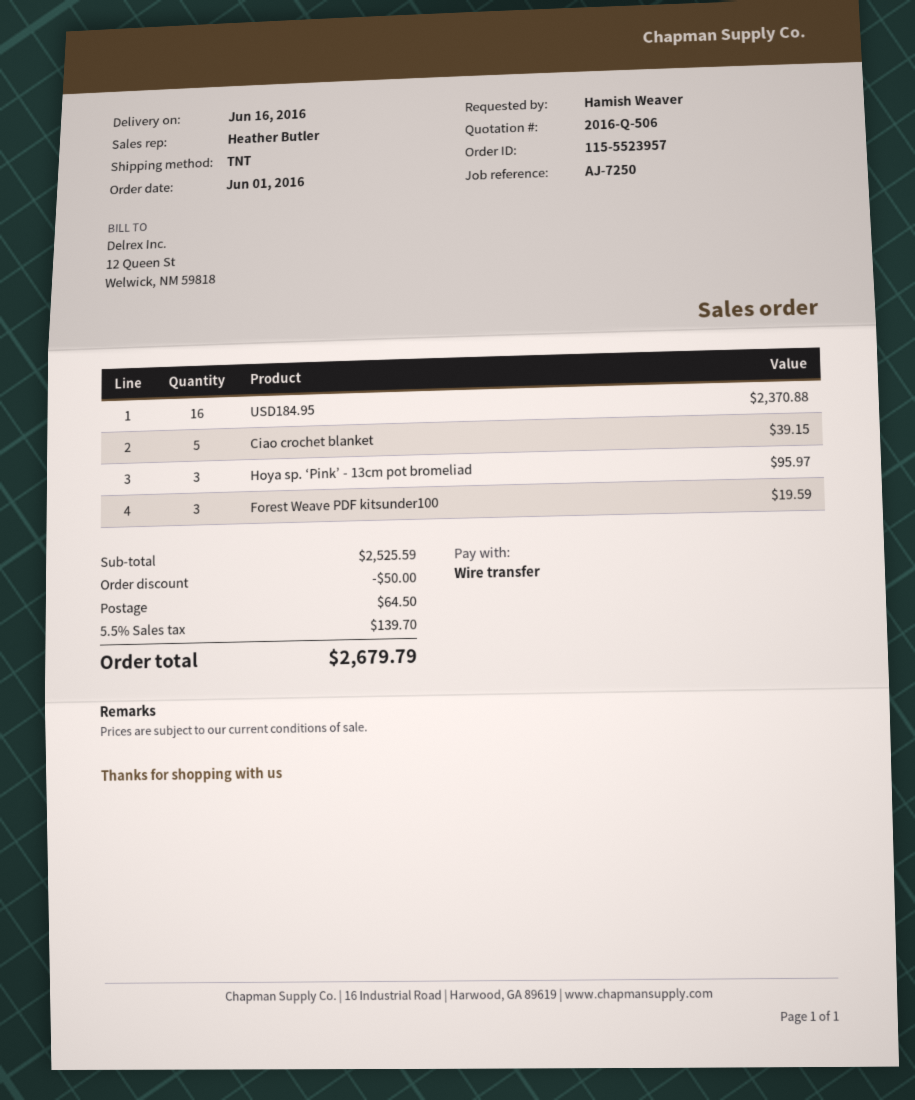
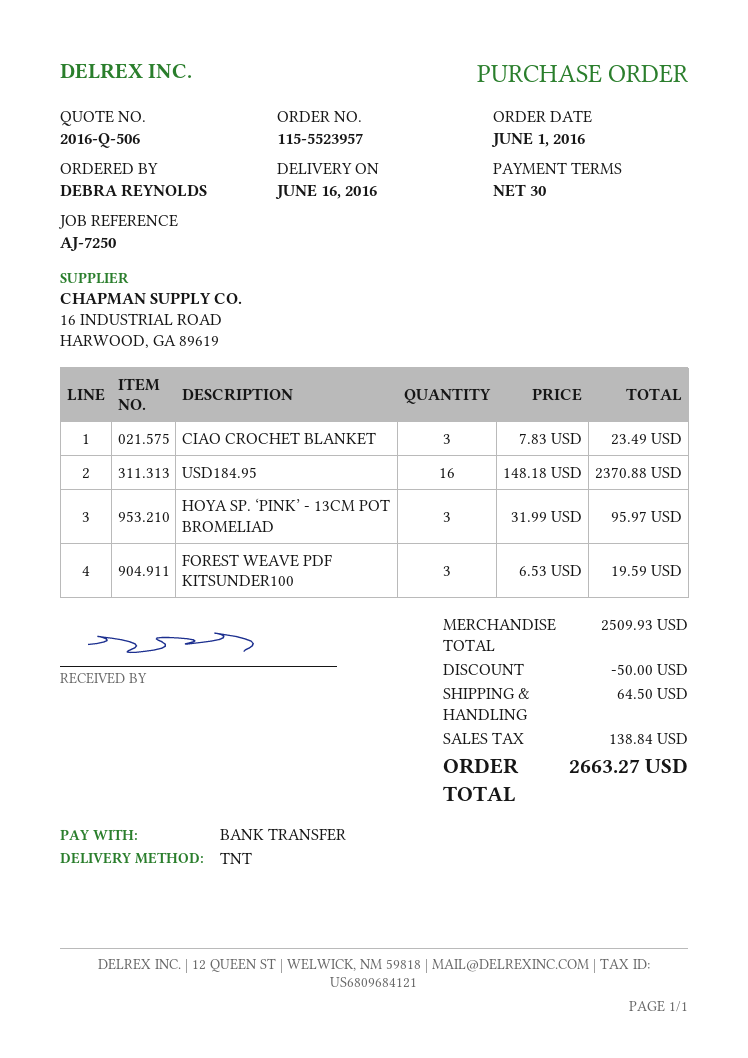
ordered by: Hamish Weaver -> DEBRA REYNOLDS
Ciao crochet blanket: 5 for 39.15 -> 3 for 23.49
subtotal: 2525.59 -> 2509.93
tax: 139.70 -> 138.84
total: 2679.79 -> 2663.27

